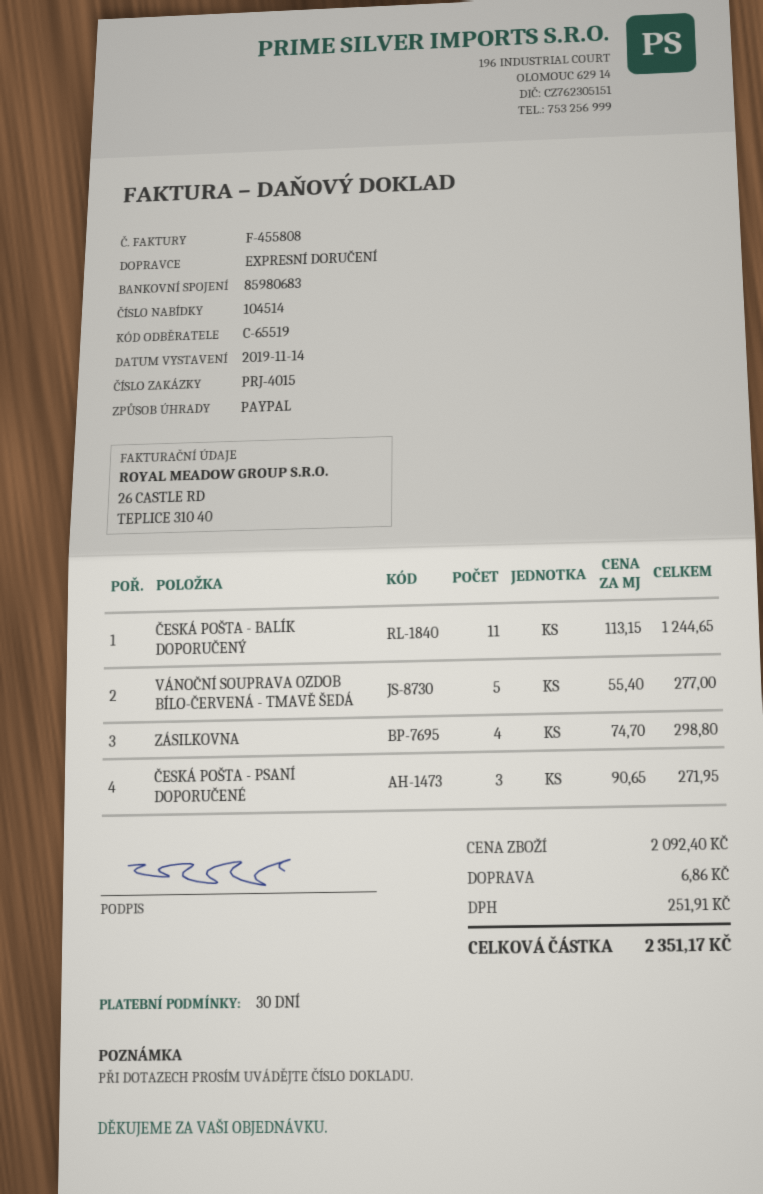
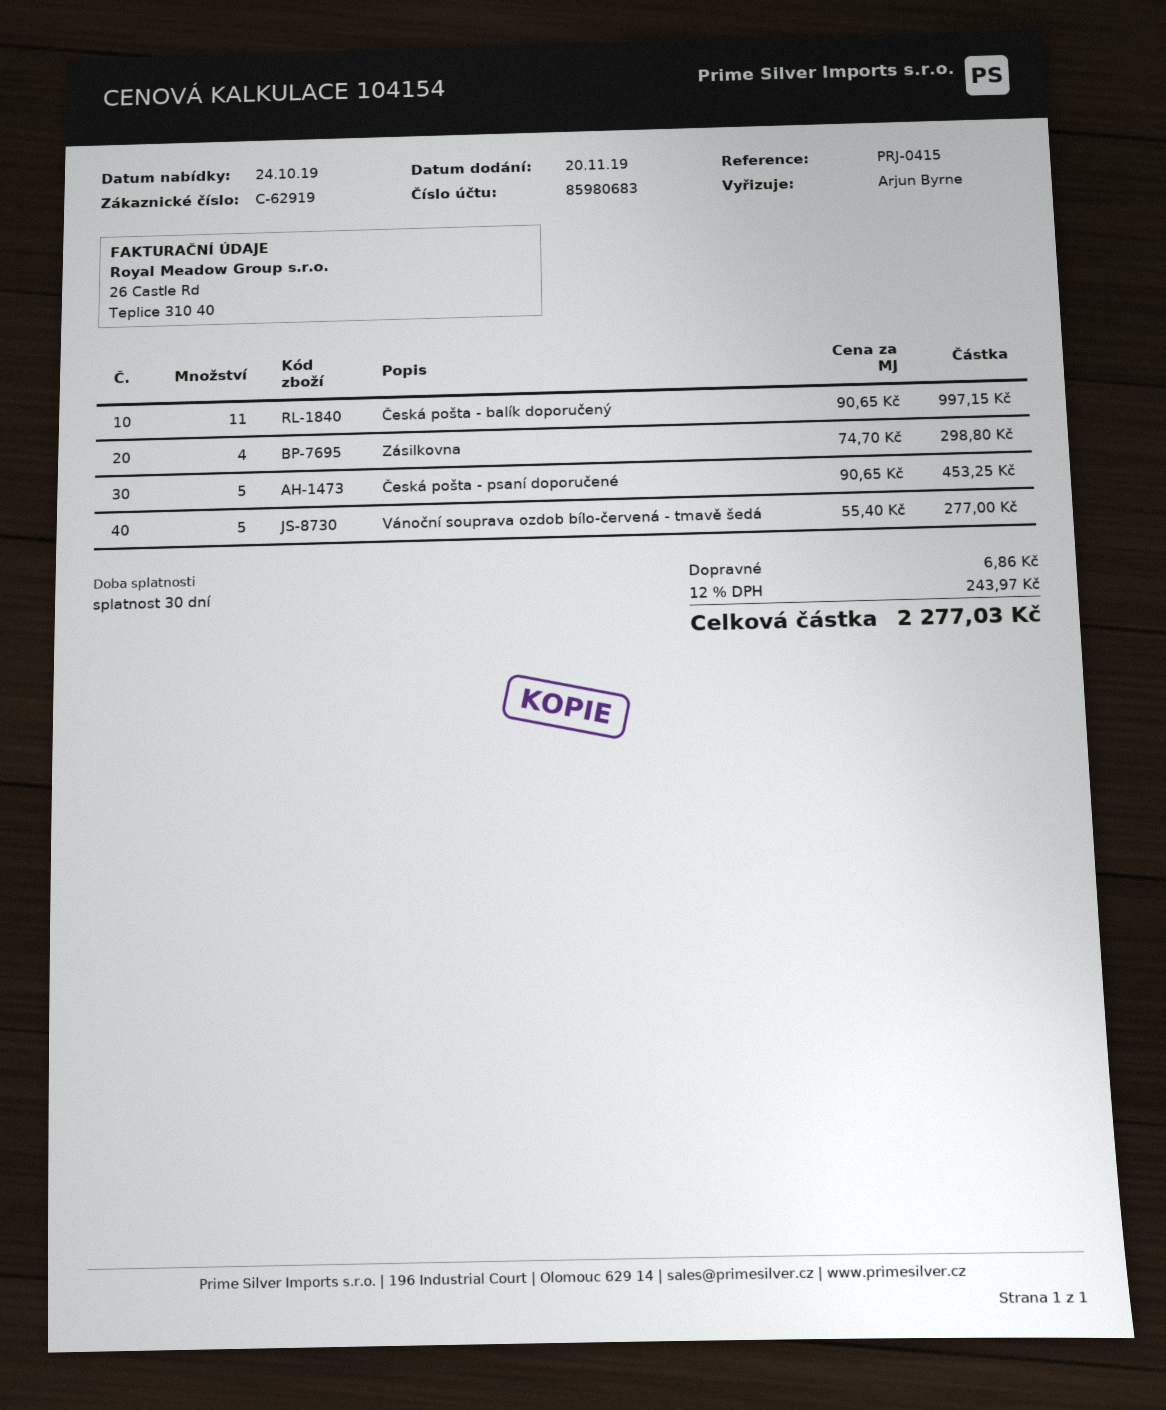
quote number: 104514 -> 104154
customer number: C-65519 -> C-62919
reference: PRJ-4015 -> PRJ-0415
ČESKÁ POŠTA - BALÍK DOPORUČENÝ: 11 x 113.15 = 1244.65 -> 11 x 90.65 = 997.15
ČESKÁ POŠTA - PSANÍ DOPORUČENÉ: 3 x 90.65 = 271.95 -> 5 x 90.65 = 453.25
tax: 251.91 -> 243.97
total: 2351.17 -> 2277.03

